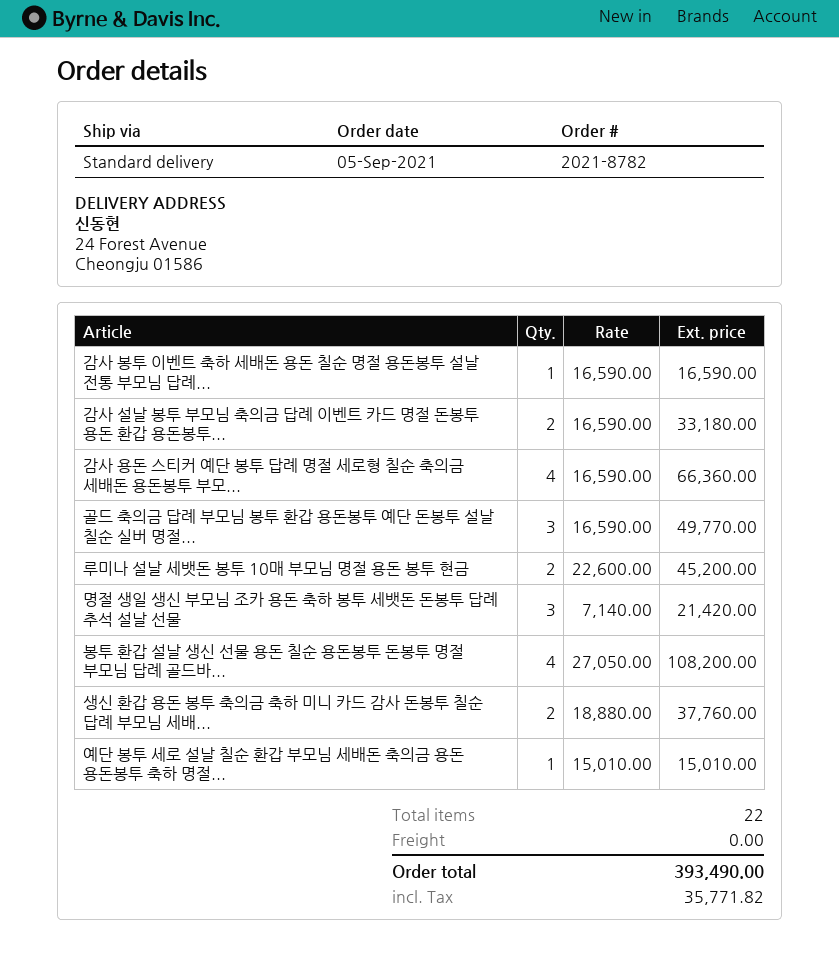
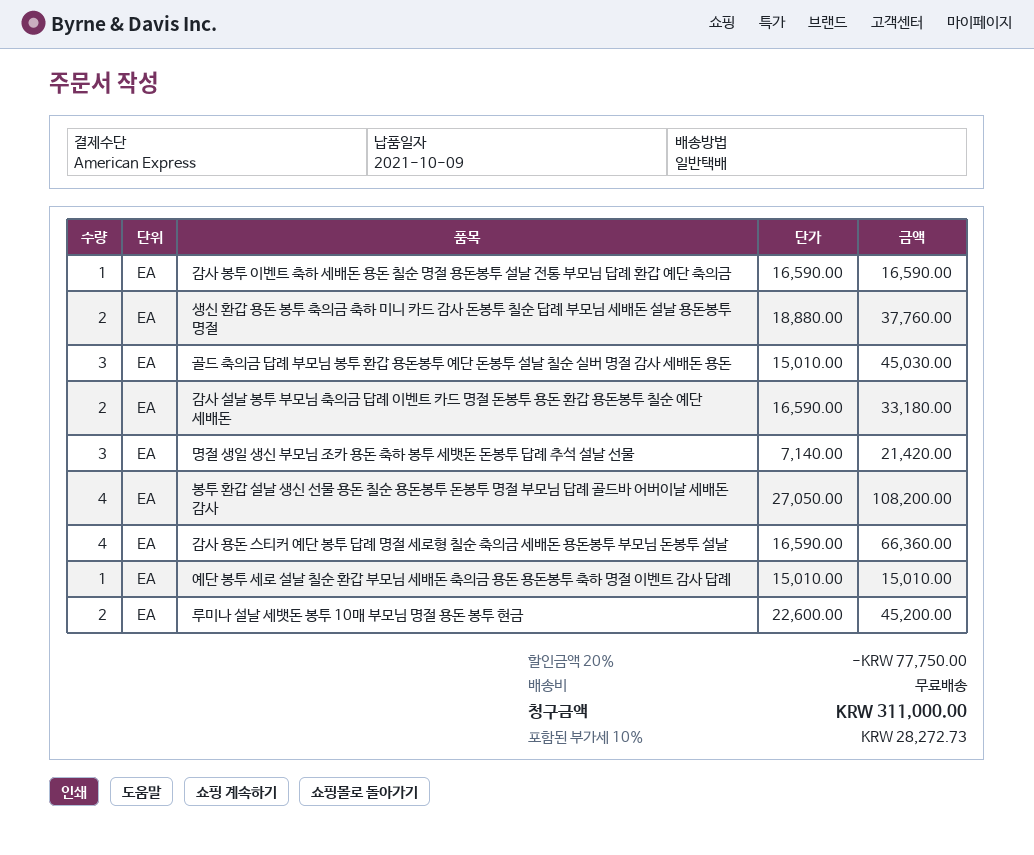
골드 축의금 답례 부모님 봉투 환갑 용돈봉투 예단 돈봉투 설날 칠순 실버 명절...: 3 x 16590.00 = 49770.00 -> 3 x 15010.00 = 45030.00
discount: none -> 20% = 77750.00
tax: 35771.82 -> 28272.73
total: 393490.00 -> 311000.00

